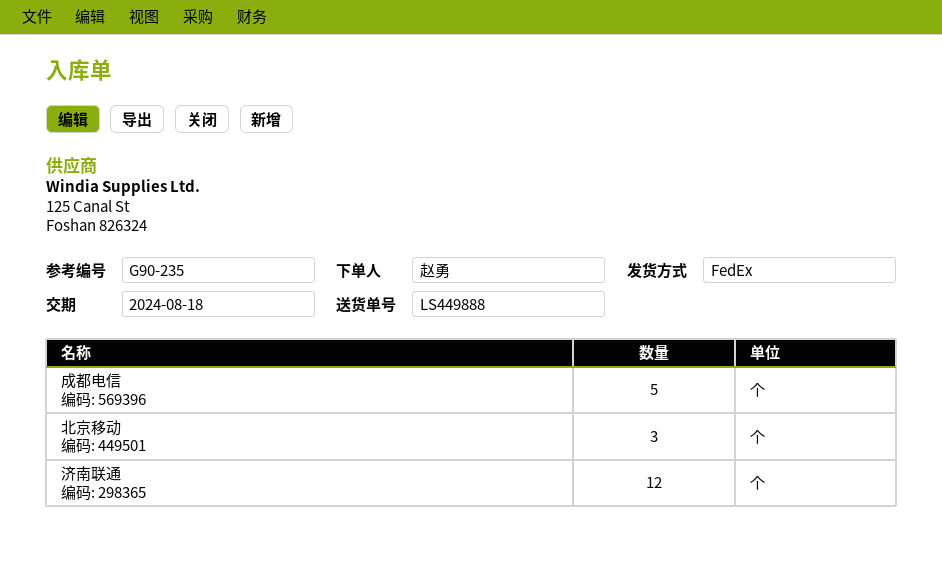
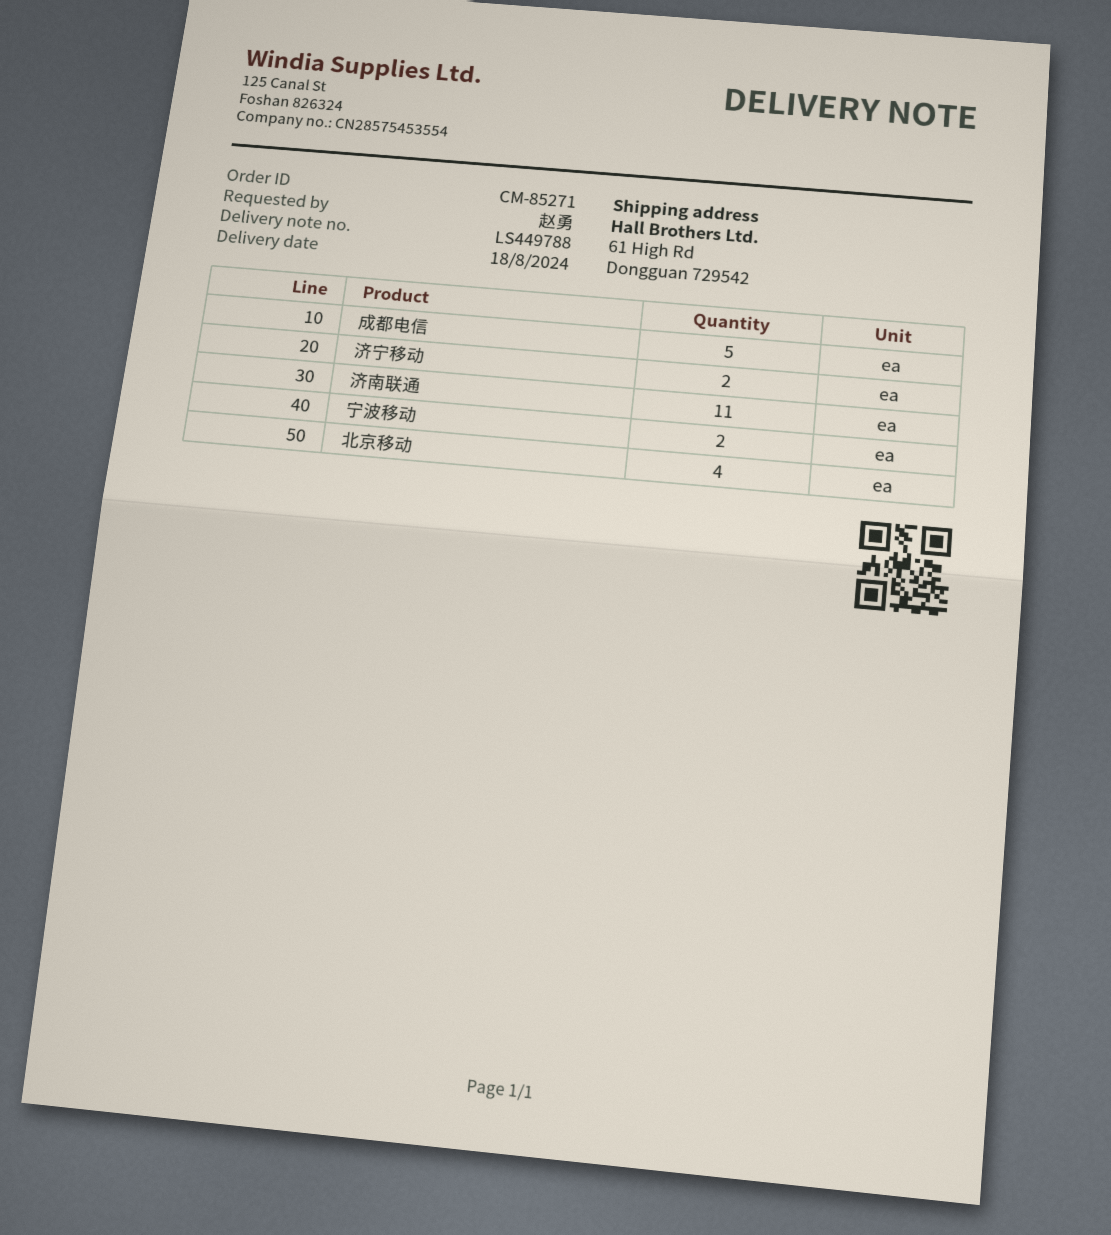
delivery note number: LS449888 -> LS449788
北京移动: 3 -> 4
济南联通: 12 -> 11
济宁移动: none -> 2
宁波移动: none -> 2

